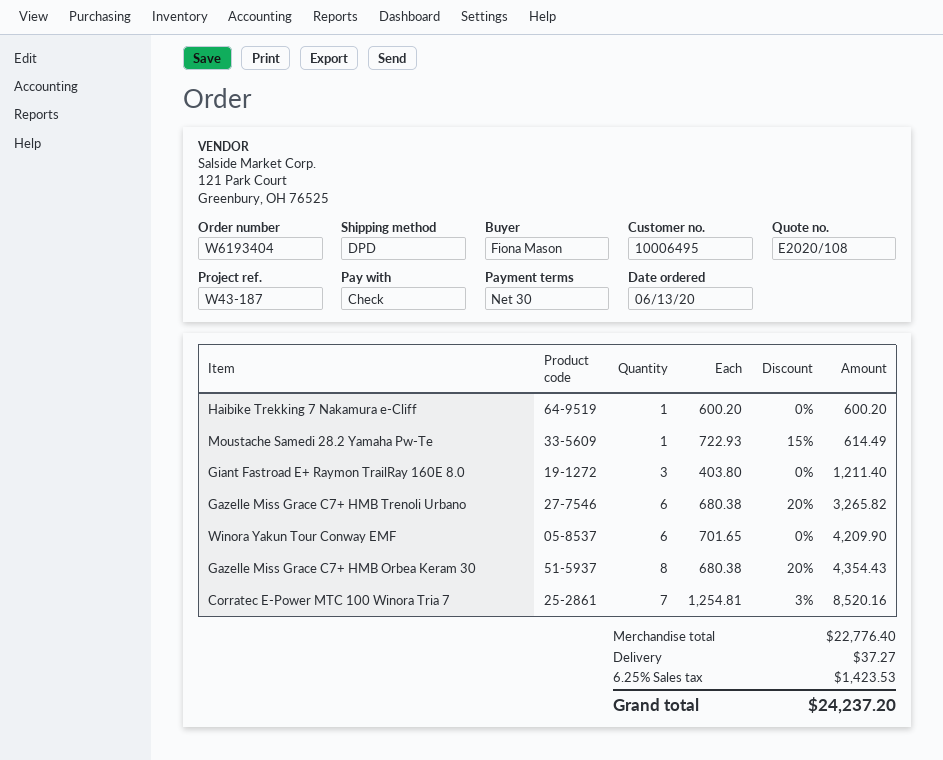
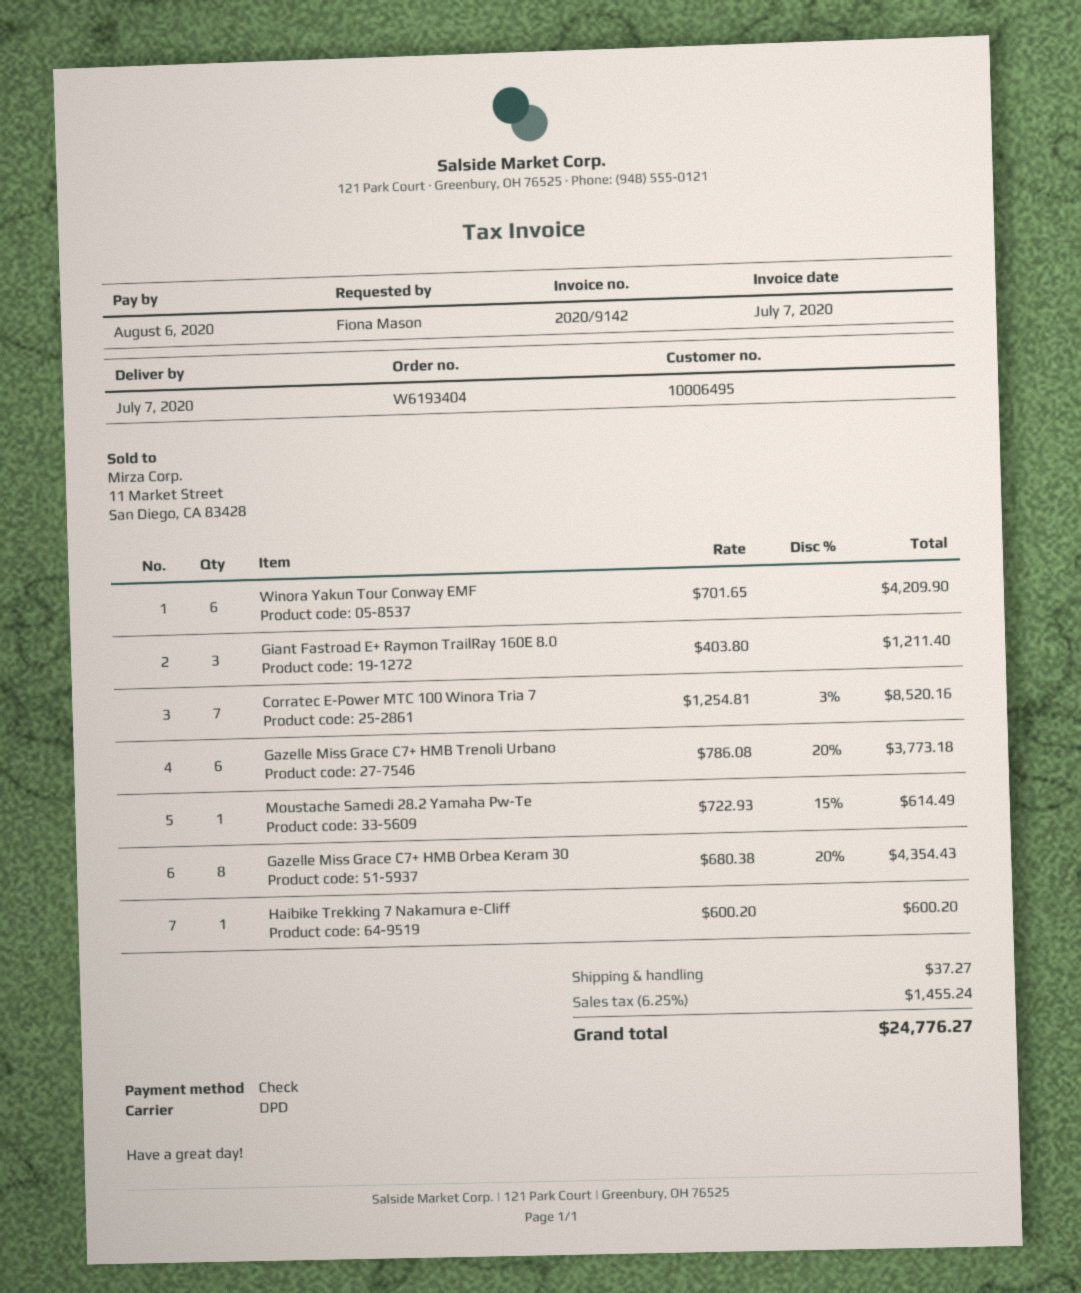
Gazelle Miss Grace C7+ HMB Trenoli Urbano: 6 x 680.38 - 20% = 3265.82 -> 6 x 786.08 - 20% = 3773.18
tax: 6.25% = 1423.53 -> 6.25% = 1455.24
total: 24237.20 -> 24776.27

